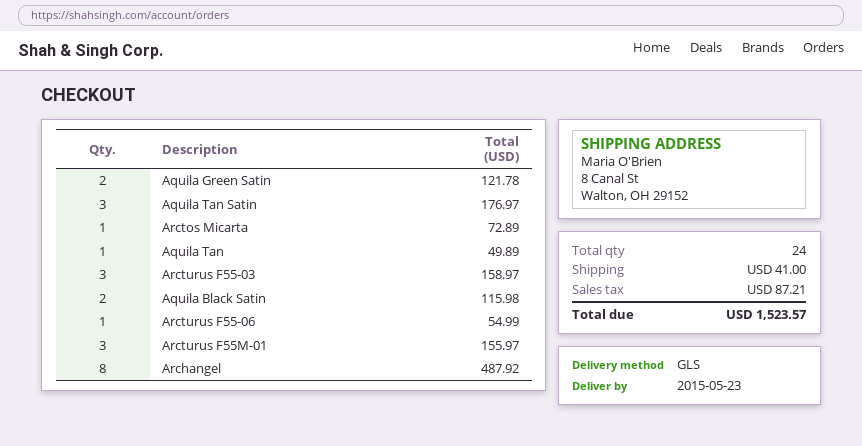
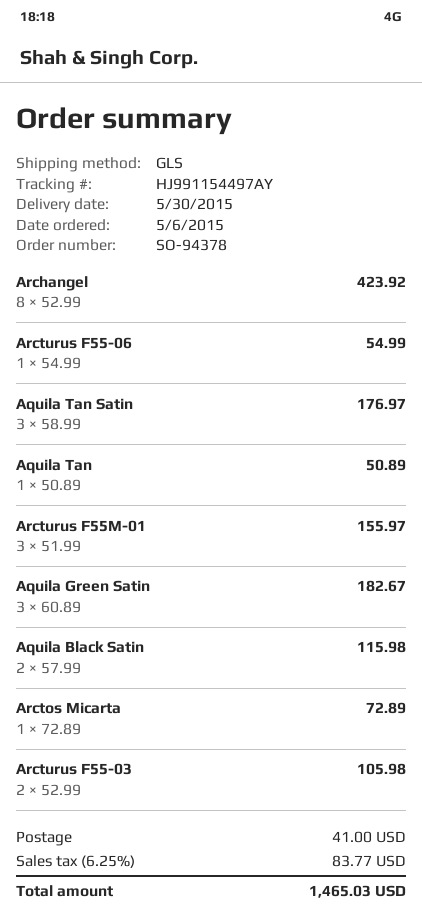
delivery date: 2015-05-23 -> 2015-05-30
Aquila Green Satin: 2 for 121.78 -> 3 for 182.67
Aquila Tan: 1 for 49.89 -> 1 for 50.89
Arcturus F55-03: 3 for 158.97 -> 2 for 105.98
Archangel: 8 for 487.92 -> 8 for 423.92
tax: 87.21 -> 83.77
total: 1523.57 -> 1465.03

